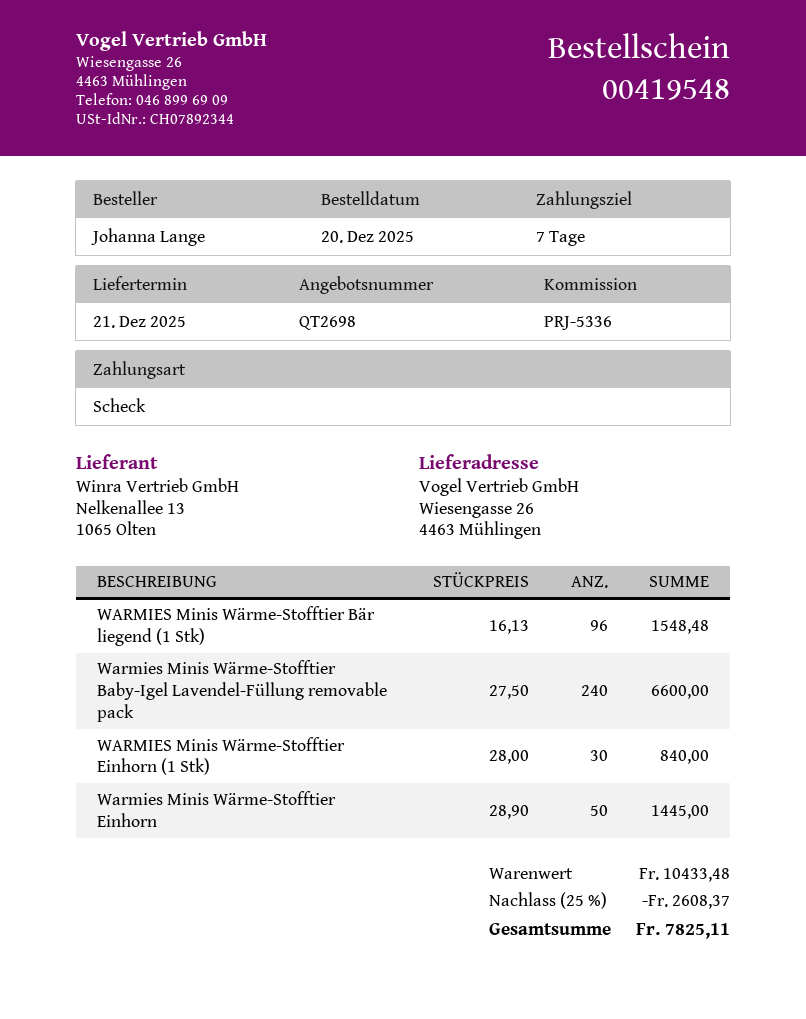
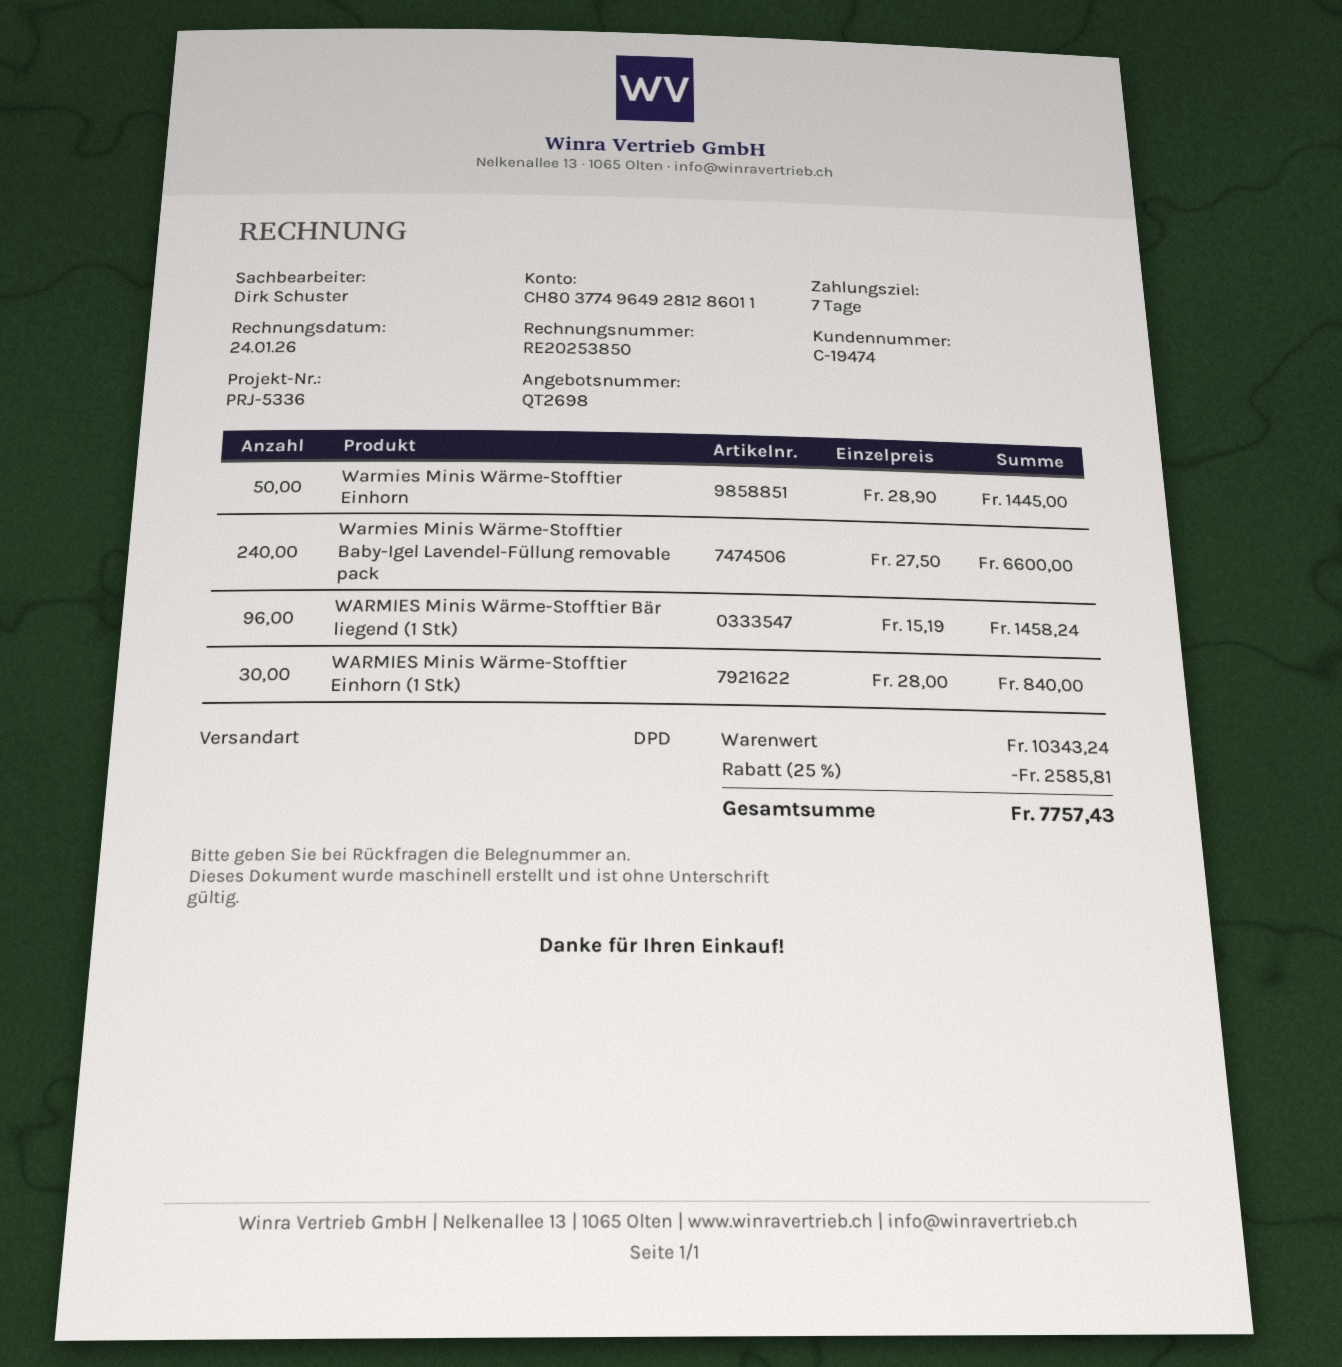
WARMIES Minis Wärme-Stofftier Bär liegend (1 Stk): 96 x 16.13 = 1548.48 -> 96 x 15.19 = 1458.24
subtotal: 10433.48 -> 10343.24
discount: 25% = 2608.37 -> 25% = 2585.81
total: 7825.11 -> 7757.43

